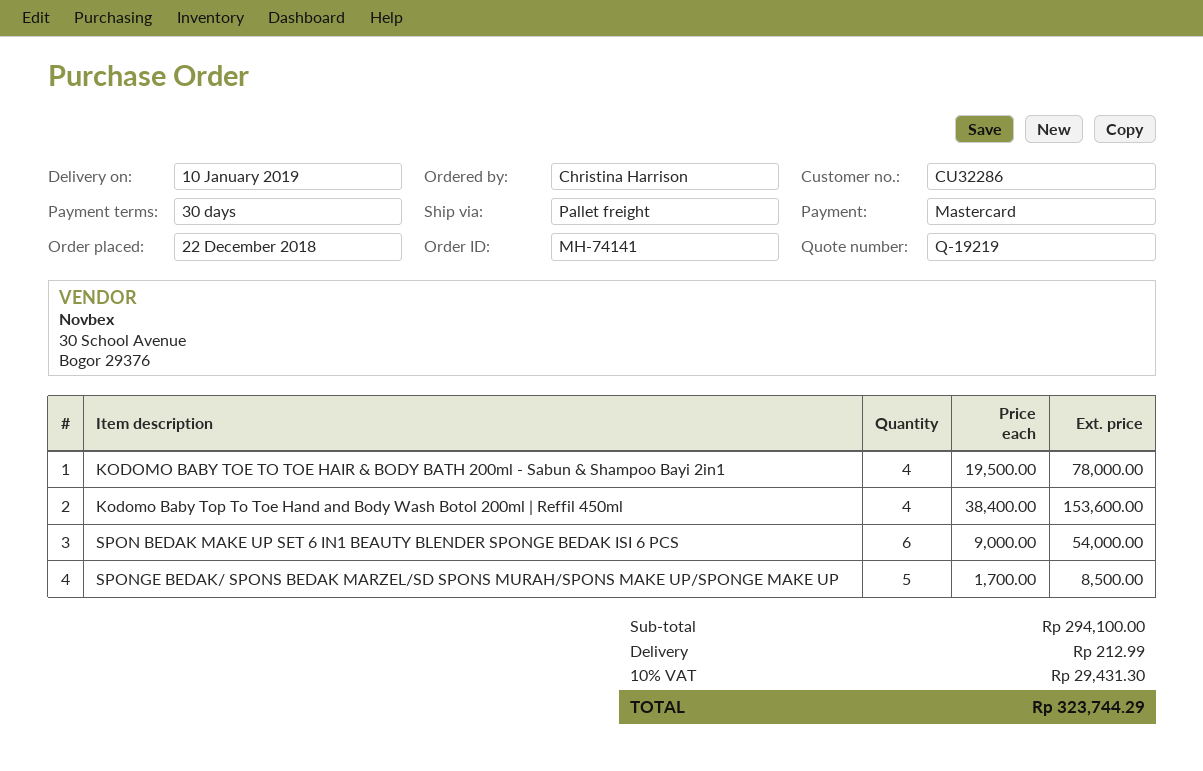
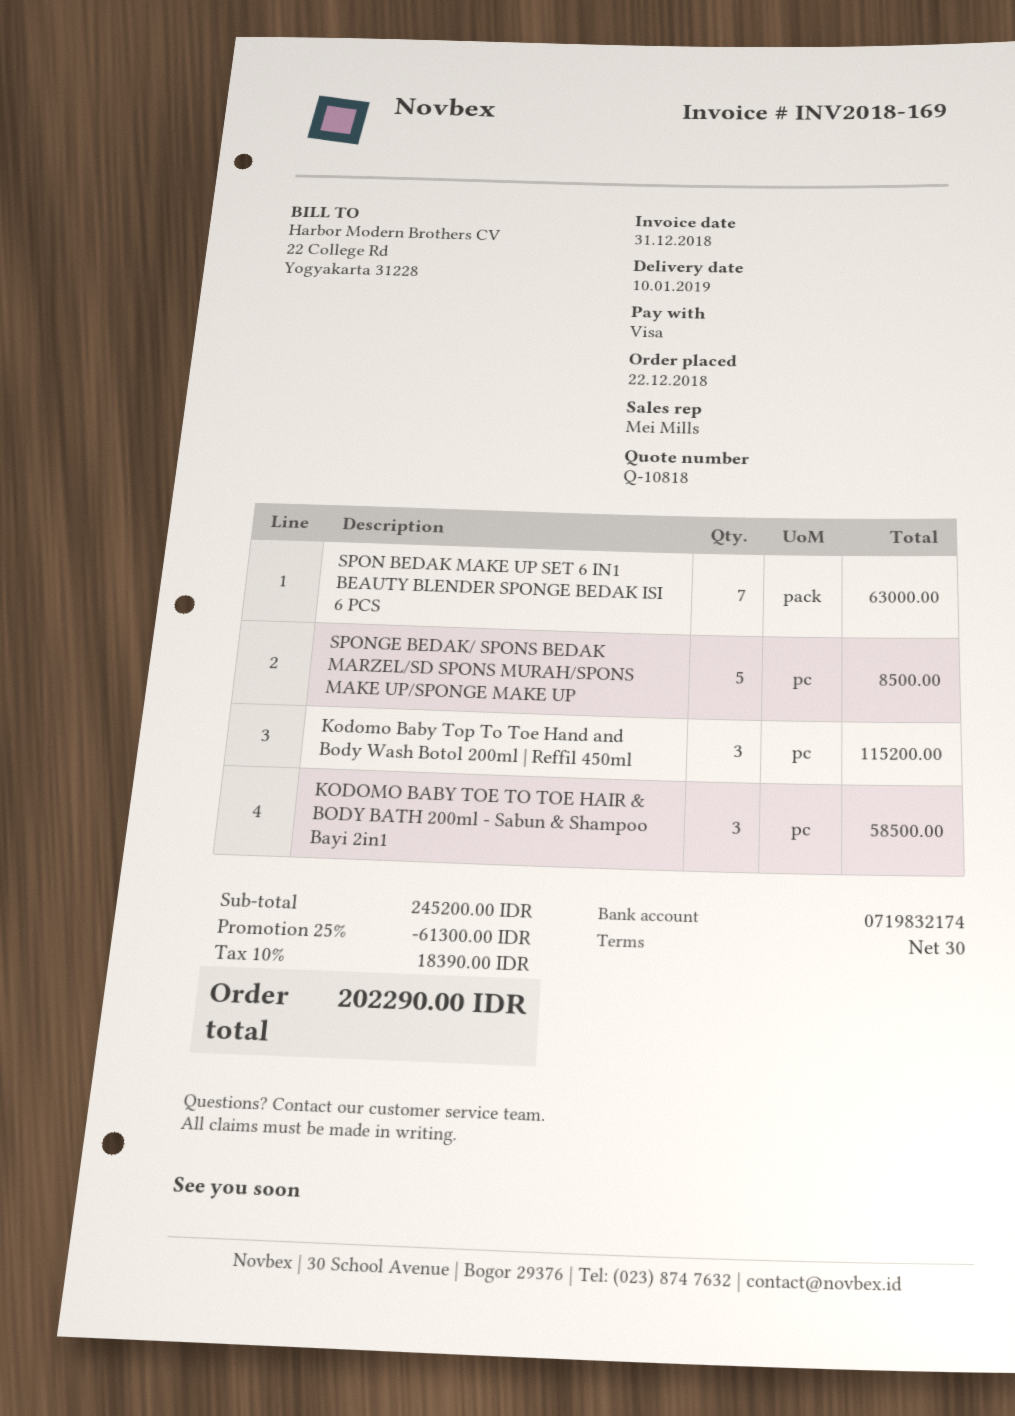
quote number: Q-19219 -> Q-10818
payment method: Mastercard -> Visa
KODOMO BABY TOE TO TOE HAIR & BODY BATH 200ml - Sabun & Shampoo Bayi 2in1: 4 for 78000.00 -> 3 for 58500.00
Kodomo Baby Top To Toe Hand and Body Wash Botol 200ml | Reffil 450ml: 4 for 153600.00 -> 3 for 115200.00
SPON BEDAK MAKE UP SET 6 IN1 BEAUTY BLENDER SPONGE BEDAK ISI 6 PCS: 6 for 54000.00 -> 7 for 63000.00
subtotal: 294100.00 -> 245200.00
discount: none -> 25% = 61300.00
shipping: 212.99 -> none
tax: 10% = 29431.30 -> 10% = 18390.00
total: 323744.29 -> 202290.00

